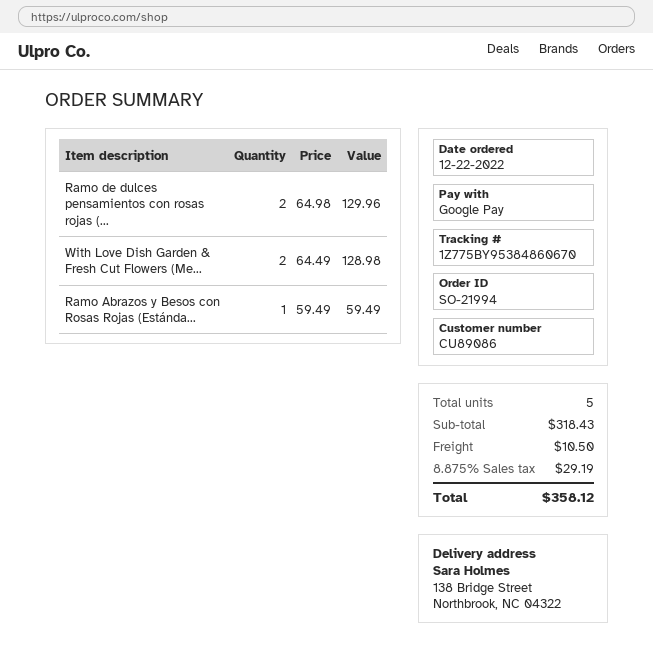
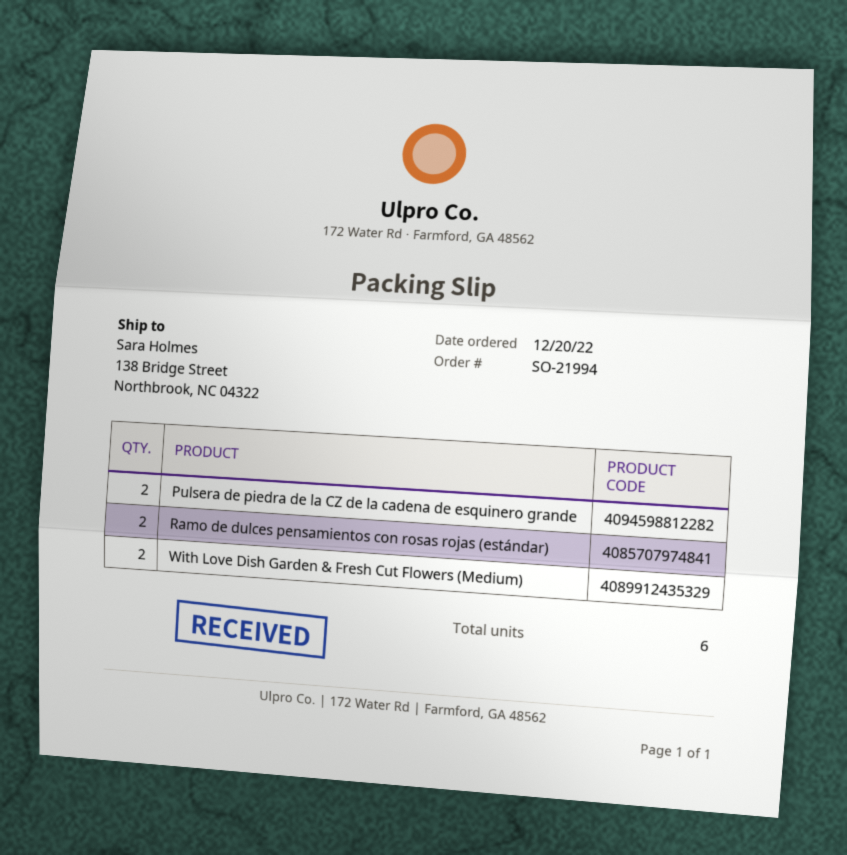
order date: 2022-12-22 -> 2022-12-20
Ramo Abrazos y Besos con Rosas Rojas (Estánda...: 1 -> none
Pulsera de piedra de la CZ de la cadena de esquinero grande: none -> 2
total quantity: 5 -> 6

